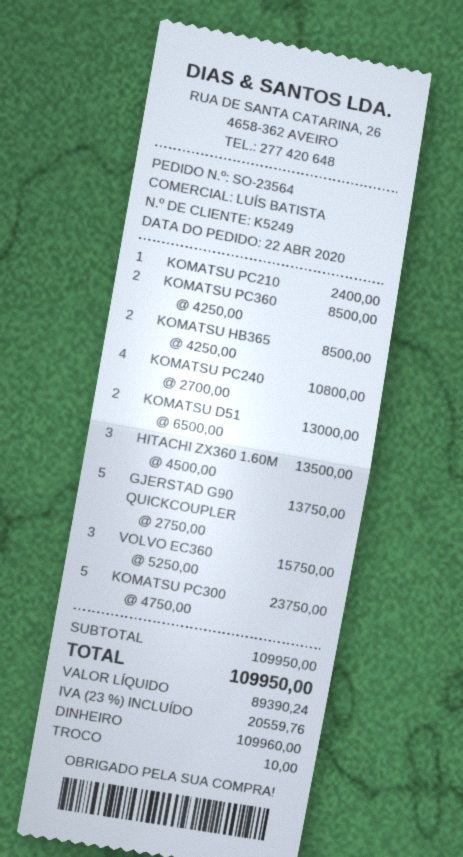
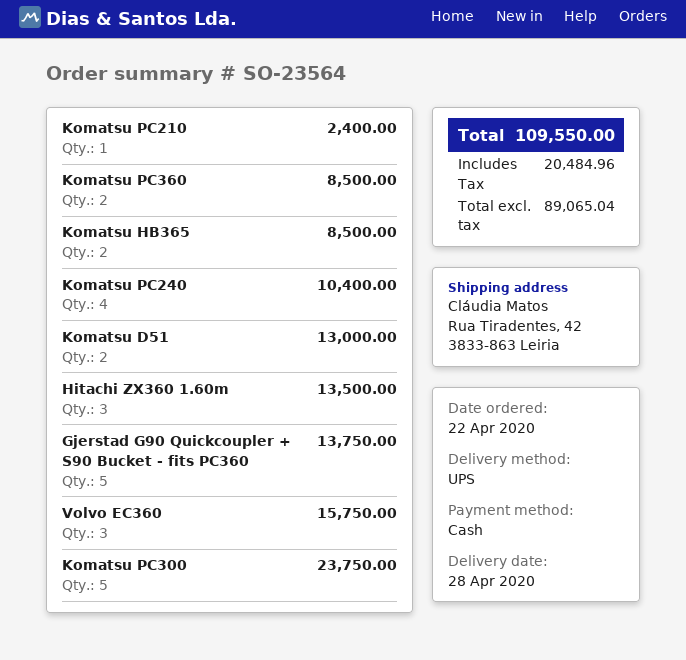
KOMATSU PC240: 4 for 10800.00 -> 4 for 10400.00
net: 89390.24 -> 89065.04
tax: 20559.76 -> 20484.96
total: 109950.00 -> 109550.00

